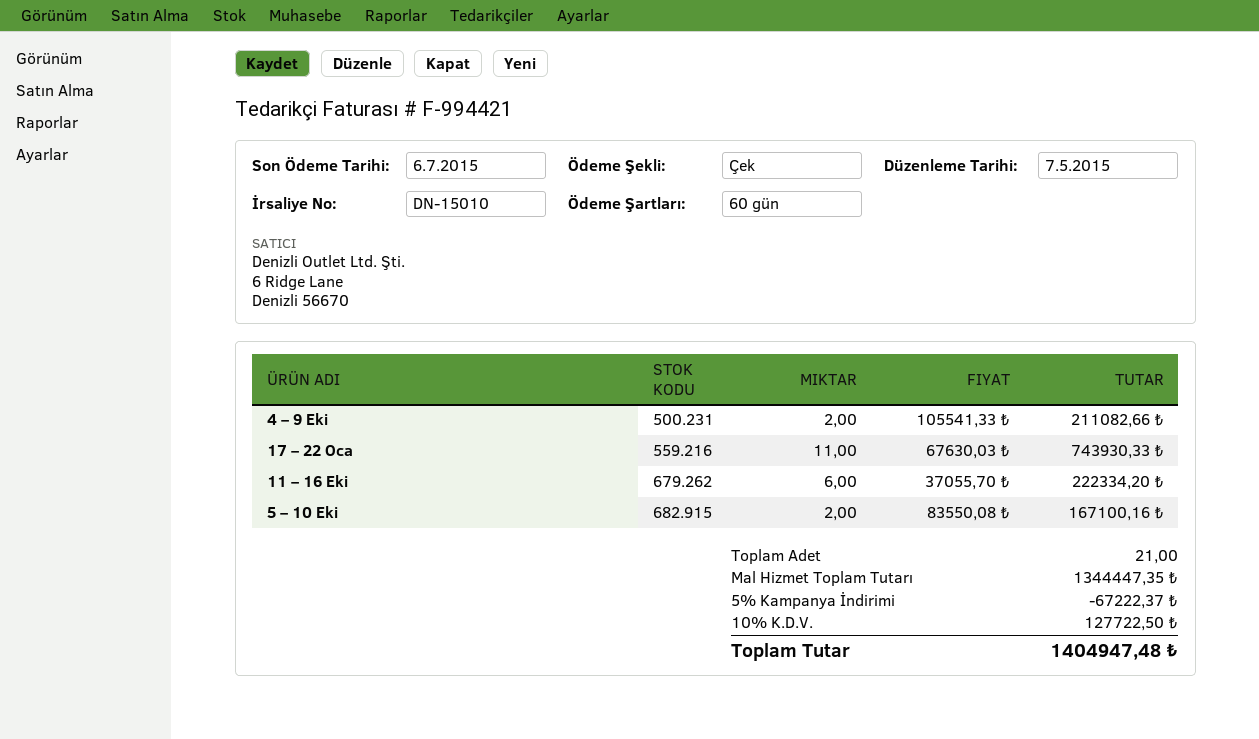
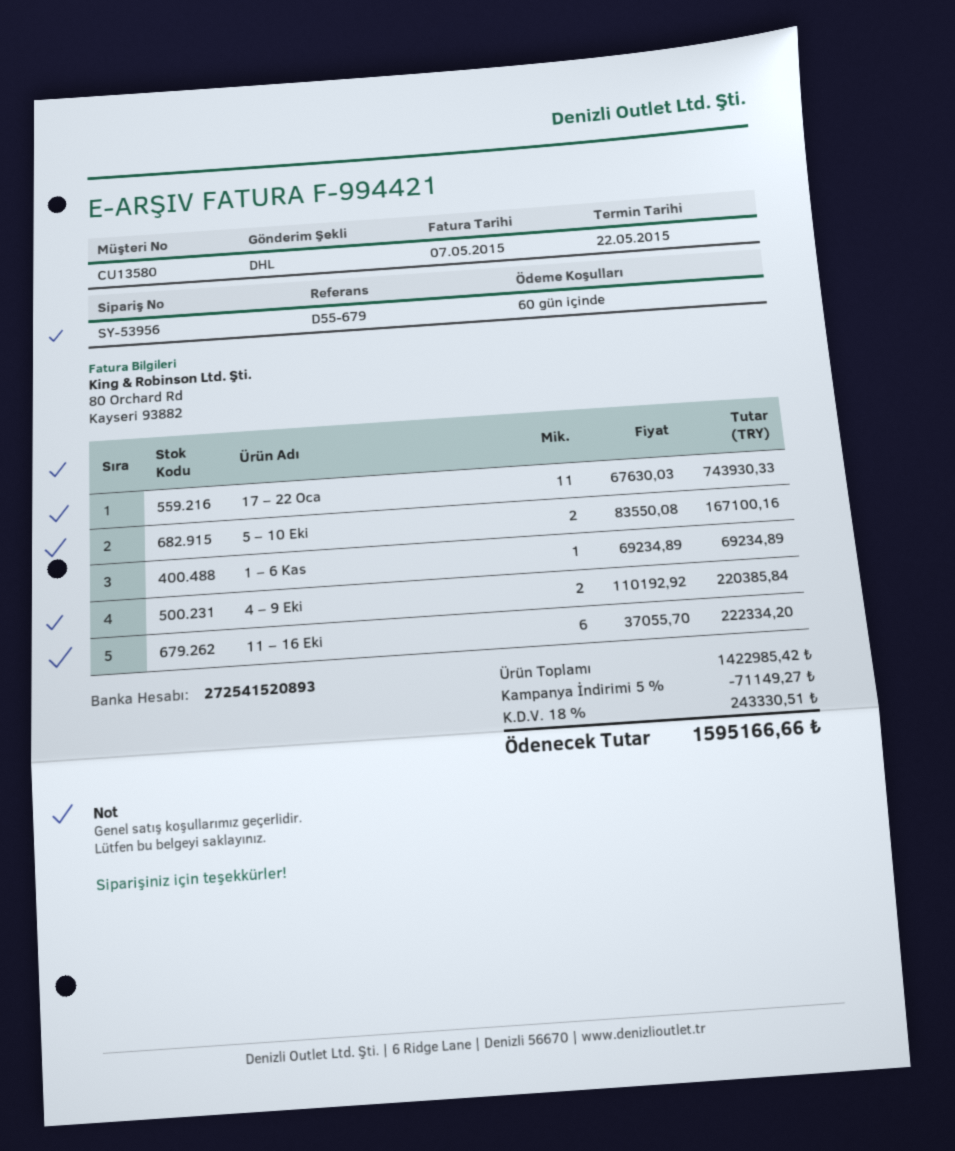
4 – 9 Eki: 2 x 105541.33 = 211082.66 -> 2 x 110192.92 = 220385.84
1 – 6 Kas: none -> 1 x 69234.89 = 69234.89
subtotal: 1344447.35 -> 1422985.42
discount: 5% = 67222.37 -> 5% = 71149.27
tax: 10% = 127722.50 -> 18% = 243330.51
total: 1404947.48 -> 1595166.66

